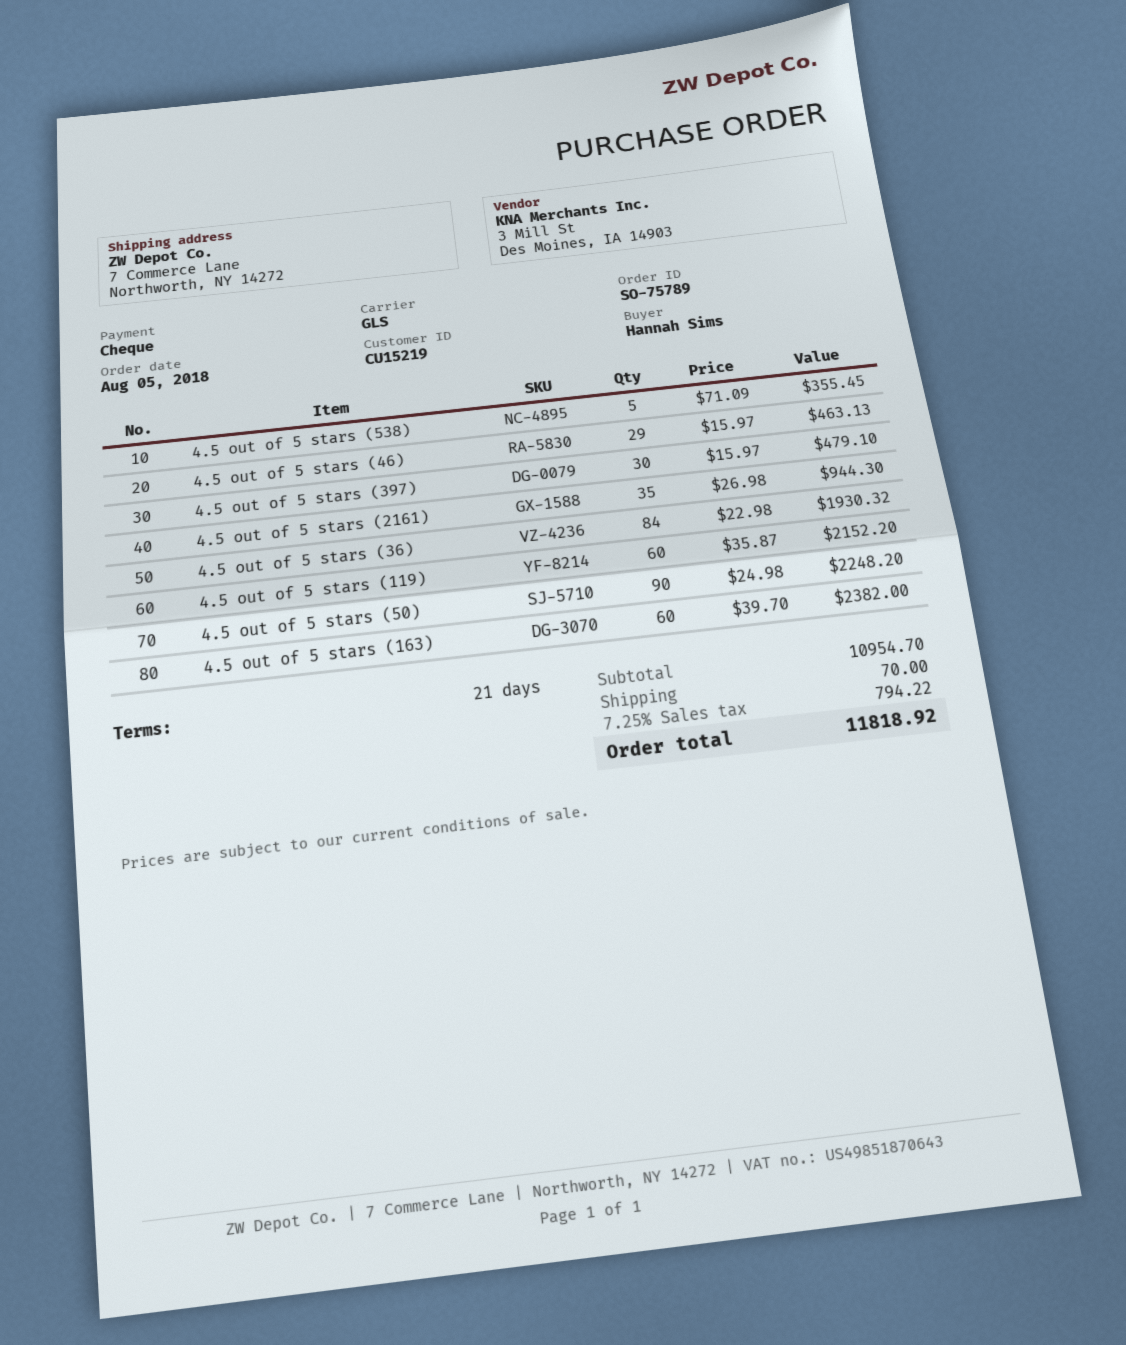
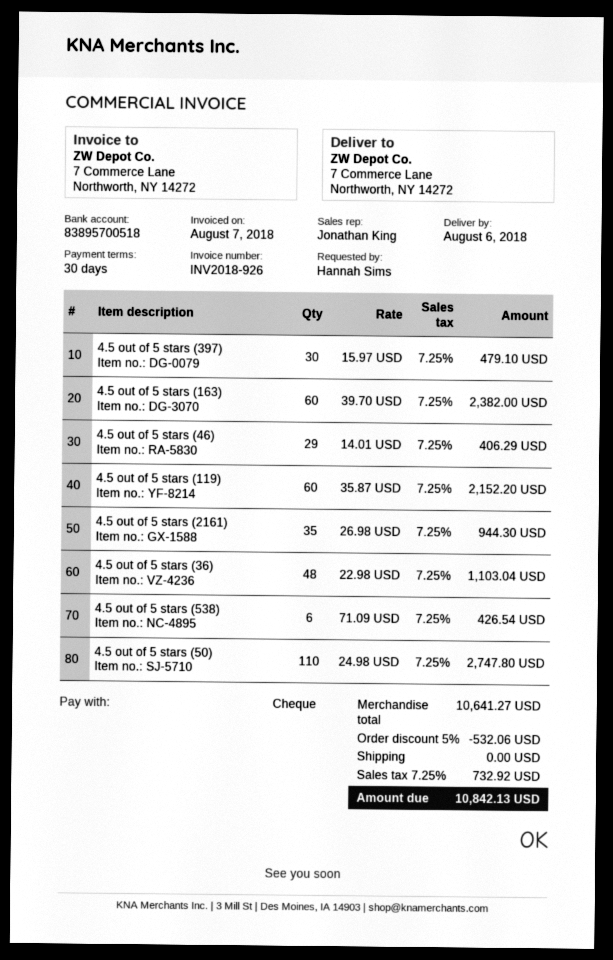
payment terms: 21 days -> 30 days
4.5 out of 5 stars (538): 5 x 71.09 = 355.45 -> 6 x 71.09 = 426.54
4.5 out of 5 stars (46): 29 x 15.97 = 463.13 -> 29 x 14.01 = 406.29
4.5 out of 5 stars (36): 84 x 22.98 = 1930.32 -> 48 x 22.98 = 1103.04
4.5 out of 5 stars (50): 90 x 24.98 = 2248.20 -> 110 x 24.98 = 2747.80
subtotal: 10954.70 -> 10641.27
discount: none -> 5% = 532.06
shipping: 70.00 -> 0.00
tax: 7.25% = 794.22 -> 7.25% = 732.92
total: 11818.92 -> 10842.13

